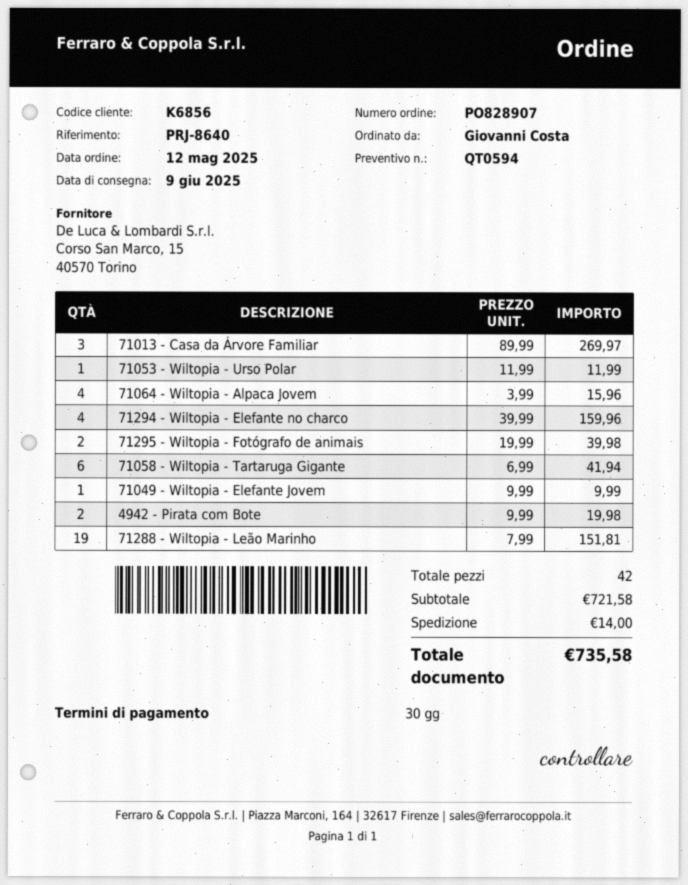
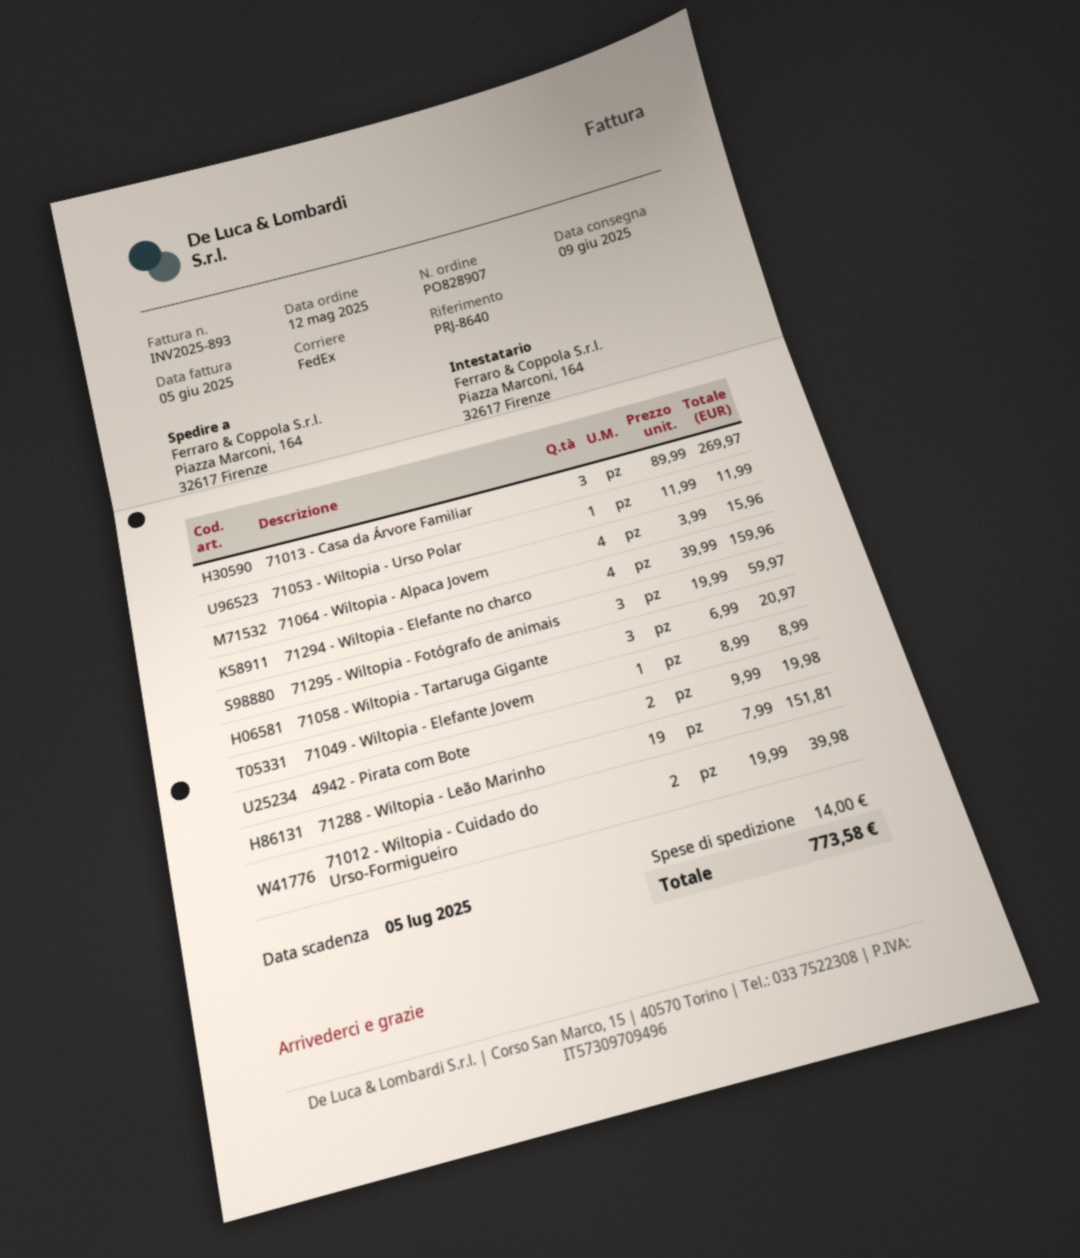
71295 - Wiltopia - Fotógrafo de animais: 2 x 19.99 = 39.98 -> 3 x 19.99 = 59.97
71058 - Wiltopia - Tartaruga Gigante: 6 x 6.99 = 41.94 -> 3 x 6.99 = 20.97
71049 - Wiltopia - Elefante Jovem: 1 x 9.99 = 9.99 -> 1 x 8.99 = 8.99
71012 - Wiltopia - Cuidado do Urso-Formigueiro: none -> 2 x 19.99 = 39.98
total: 735.58 -> 773.58

